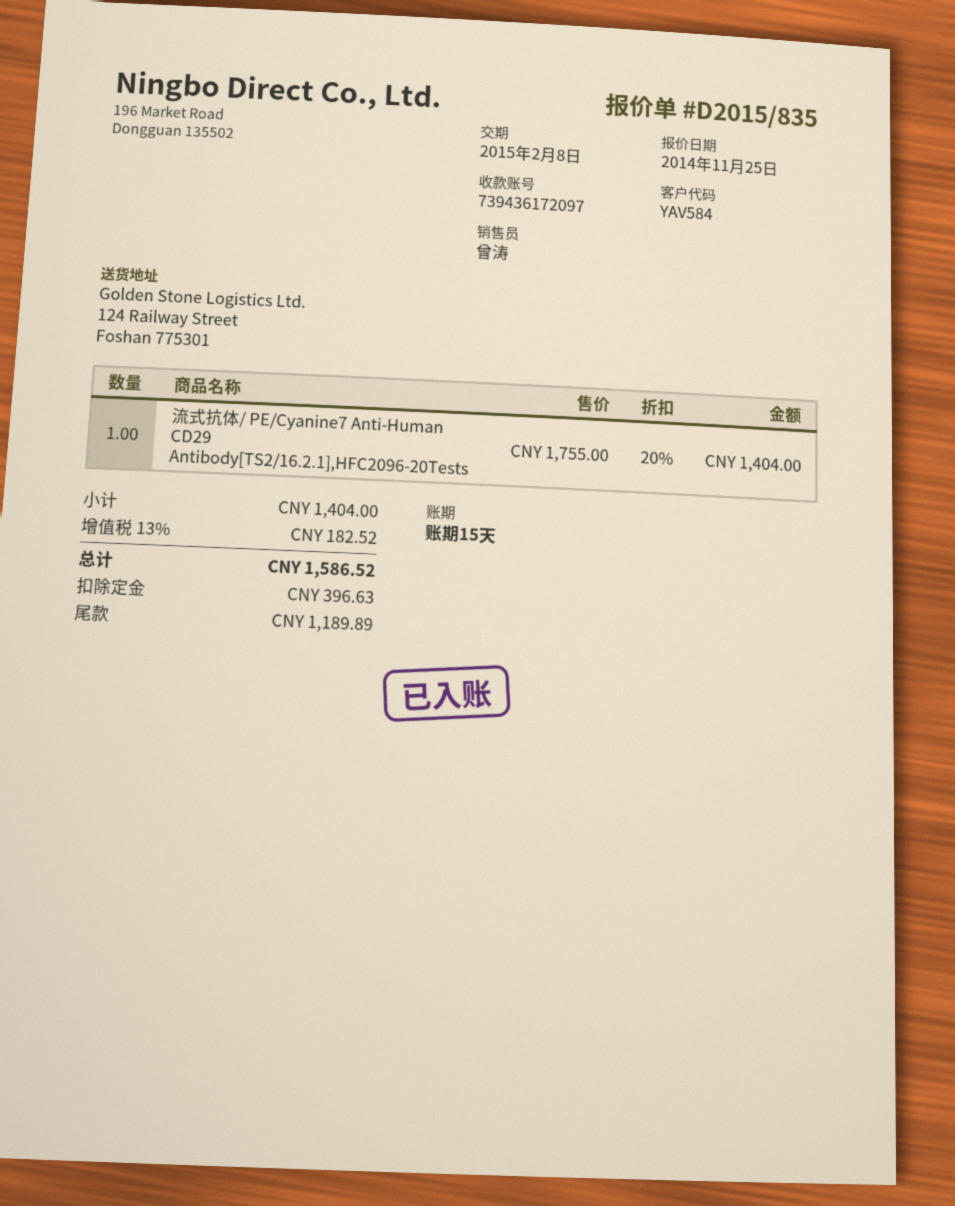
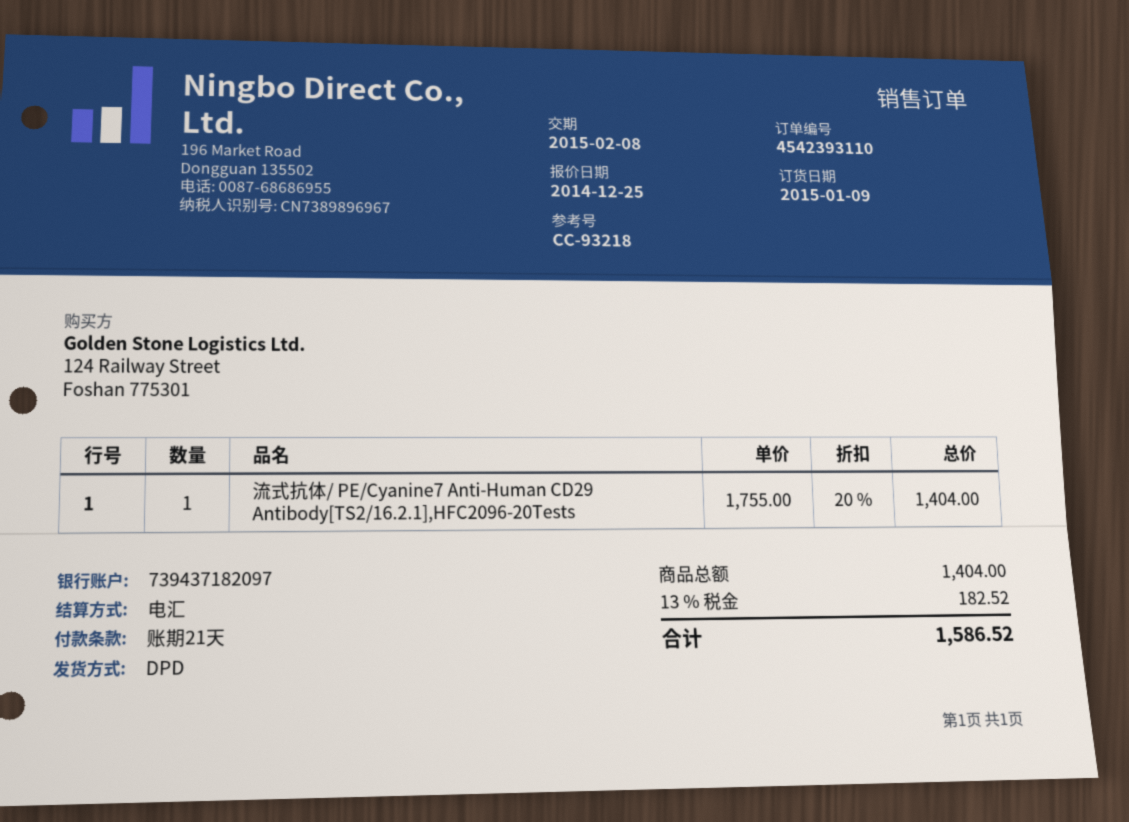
quote date: 2014-11-25 -> 2014-12-25
payment terms: 15 days -> 21 days
bank account: 739436172097 -> 739437182097

